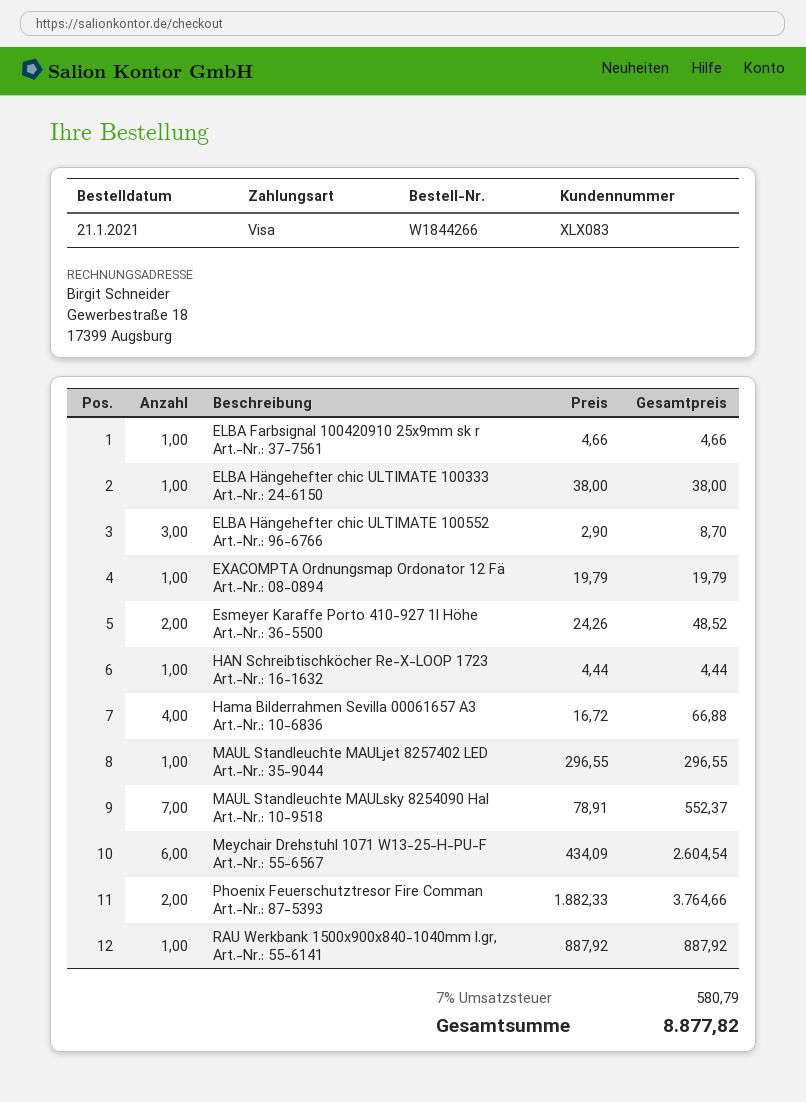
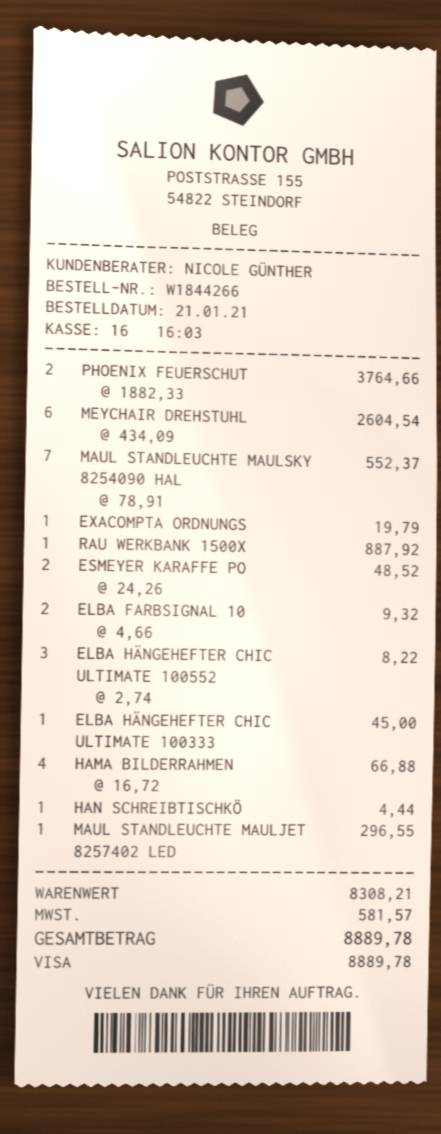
ELBA Farbsignal 100420910 25x9mm sk r: 1 x 4.66 = 4.66 -> 2 x 4.66 = 9.32
ELBA Hängehefter chic ULTIMATE 100333: 1 x 38.00 = 38.00 -> 1 x 45.00 = 45.00
ELBA Hängehefter chic ULTIMATE 100552: 3 x 2.90 = 8.70 -> 3 x 2.74 = 8.22
tax: 580.79 -> 581.57
total: 8877.82 -> 8889.78

